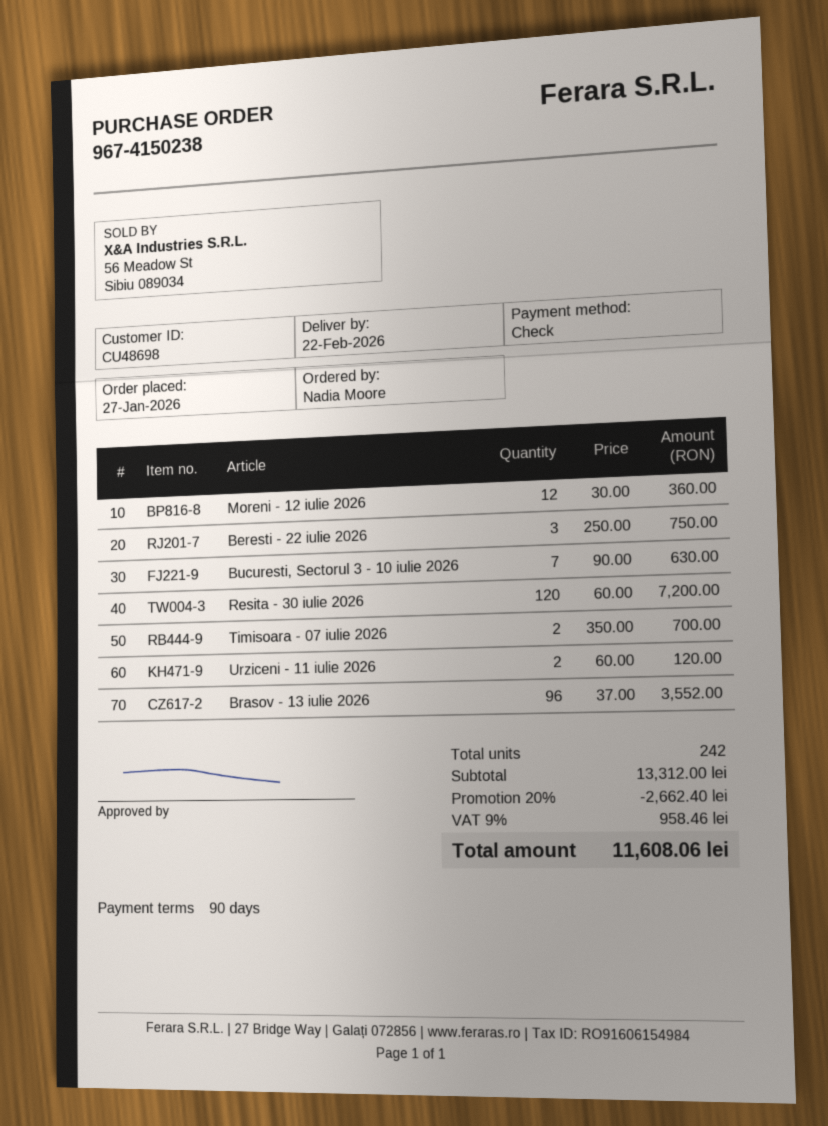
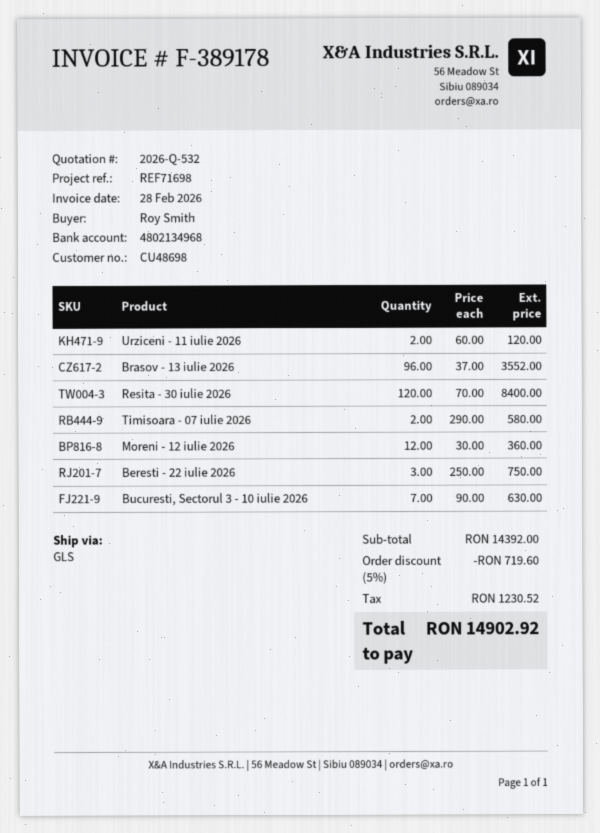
ordered by: Nadia Moore -> Roy Smith
Resita - 30 iulie 2026: 120 x 60.00 = 7200.00 -> 120 x 70.00 = 8400.00
Timisoara - 07 iulie 2026: 2 x 350.00 = 700.00 -> 2 x 290.00 = 580.00
subtotal: 13312.00 -> 14392.00
discount: 20% = 2662.40 -> 5% = 719.60
tax: 958.46 -> 1230.52
total: 11608.06 -> 14902.92

